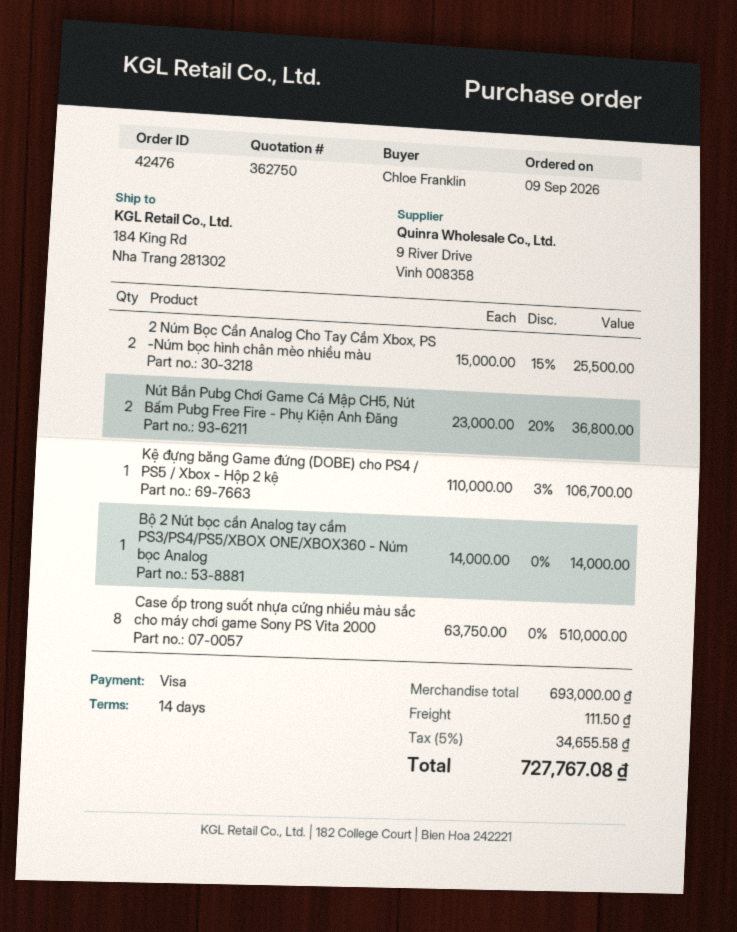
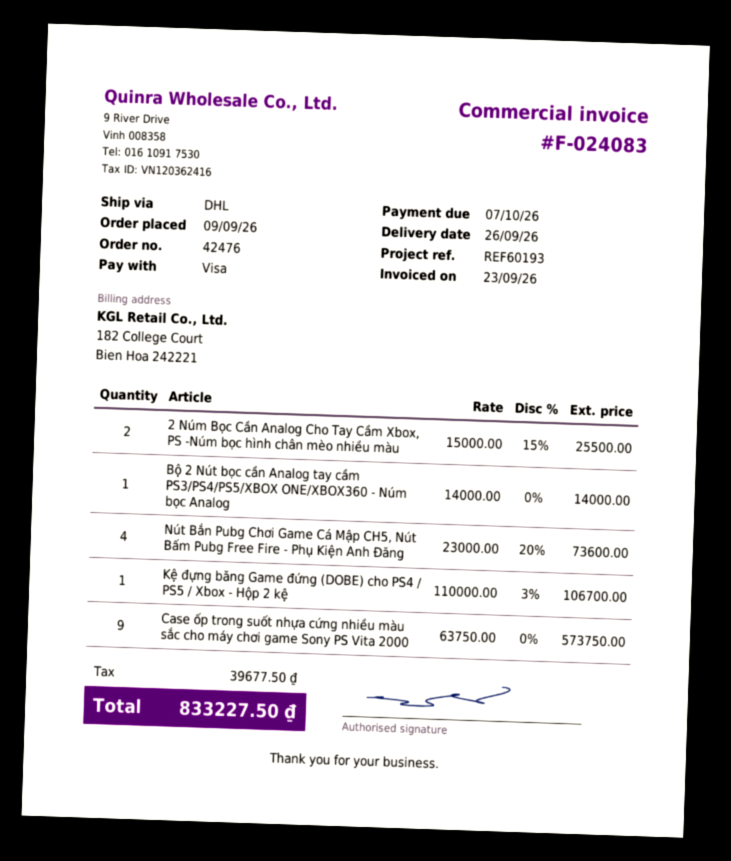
Nút Bắn Pubg Chơi Game Cá Mập CH5, Nút Bấm Pubg Free Fire - Phụ Kiện Anh Đăng: 2 x 23000.00 - 20% = 36800.00 -> 4 x 23000.00 - 20% = 73600.00
Case ốp trong suốt nhựa cứng nhiều màu sắc cho máy chơi game Sony PS Vita 2000: 8 x 63750.00 = 510000.00 -> 9 x 63750.00 = 573750.00
shipping: 111.50 -> none
tax: 34655.58 -> 39677.50
total: 727767.08 -> 833227.50

